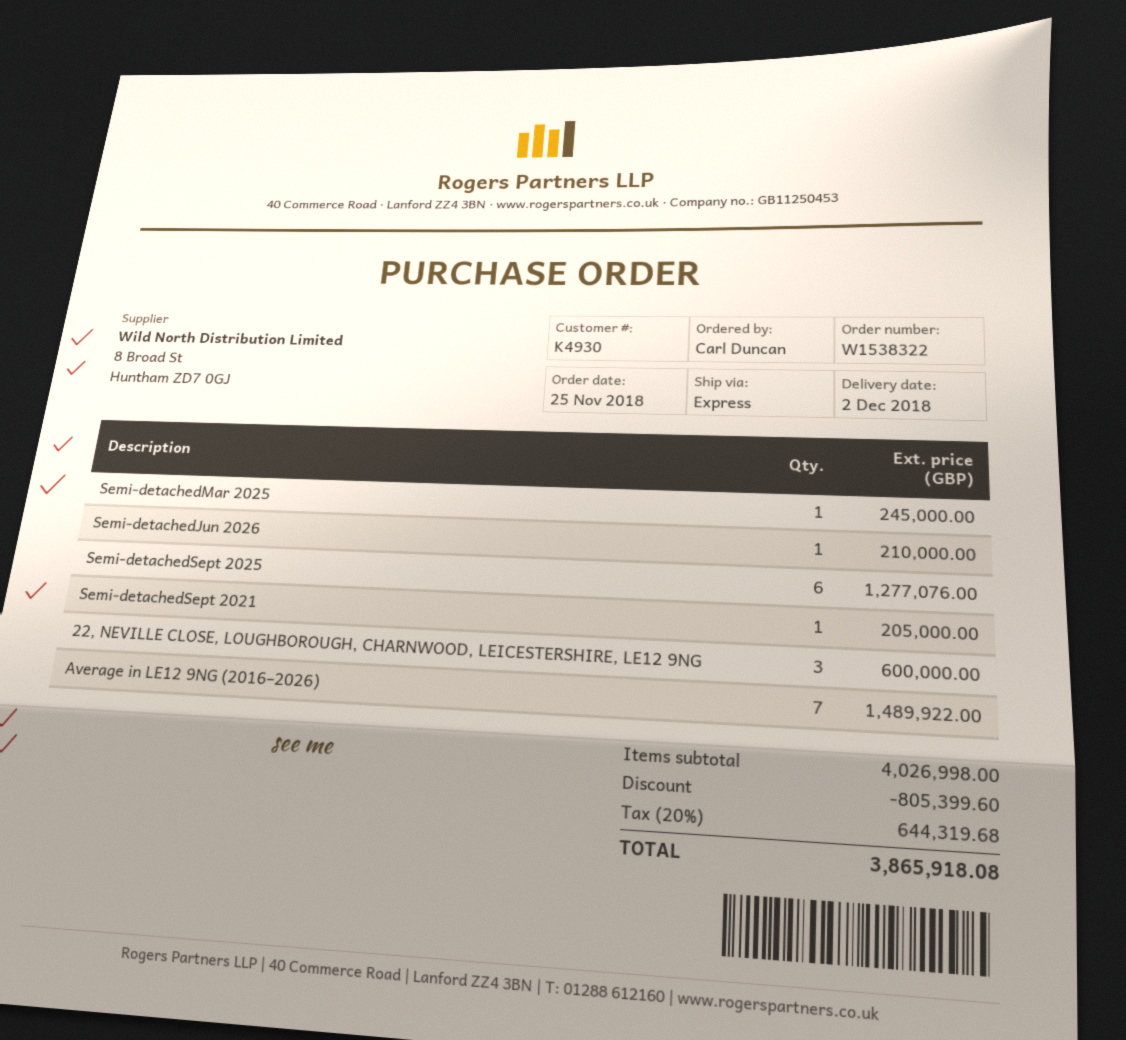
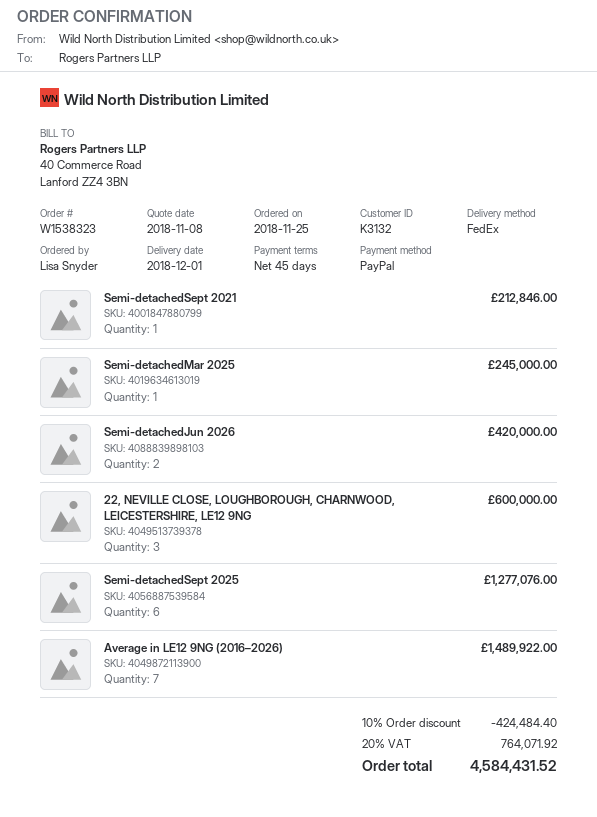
order number: W1538322 -> W1538323
delivery date: 2018-12-02 -> 2018-12-01
customer number: K4930 -> K3132
ordered by: Carl Duncan -> Lisa Snyder
shipping method: express -> FedEx
Semi-detachedJun 2026: 1 for 210000.00 -> 2 for 420000.00
Semi-detachedSept 2021: 1 for 205000.00 -> 1 for 212846.00
discount: 805399.60 -> 424484.40
tax: 20% = 644319.68 -> 20% = 764071.92
total: 3865918.08 -> 4584431.52

